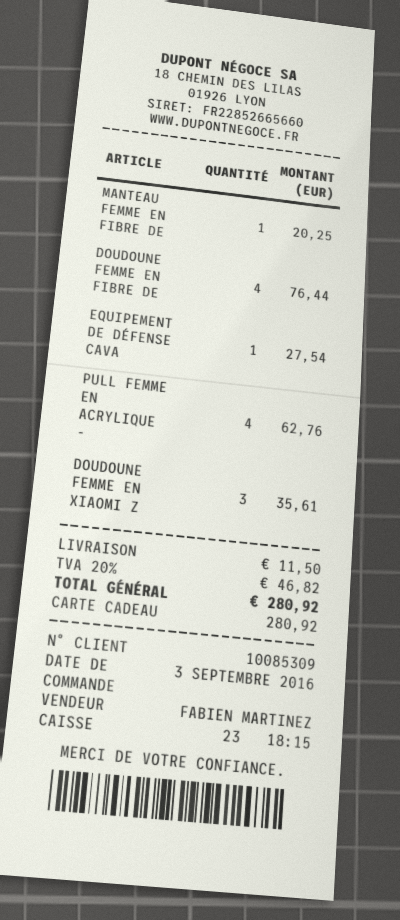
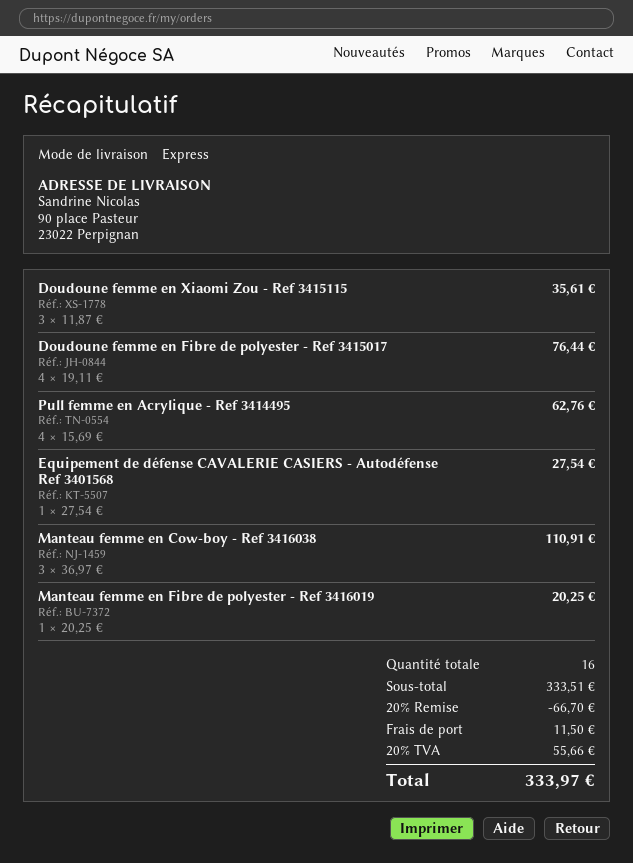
Manteau femme en Cow-boy - Ref 3416038: none -> 3 for 110.91
discount: none -> 20% = 66.70
tax: 20% = 46.82 -> 20% = 55.66
total: 280.92 -> 333.97

